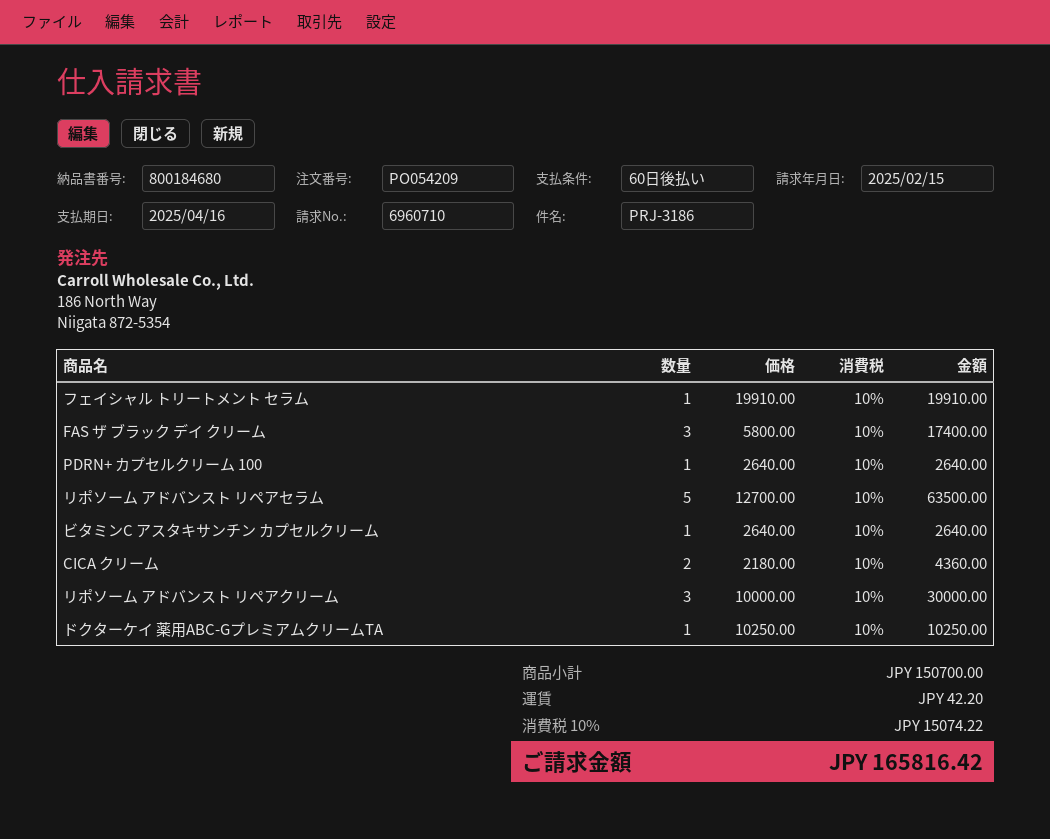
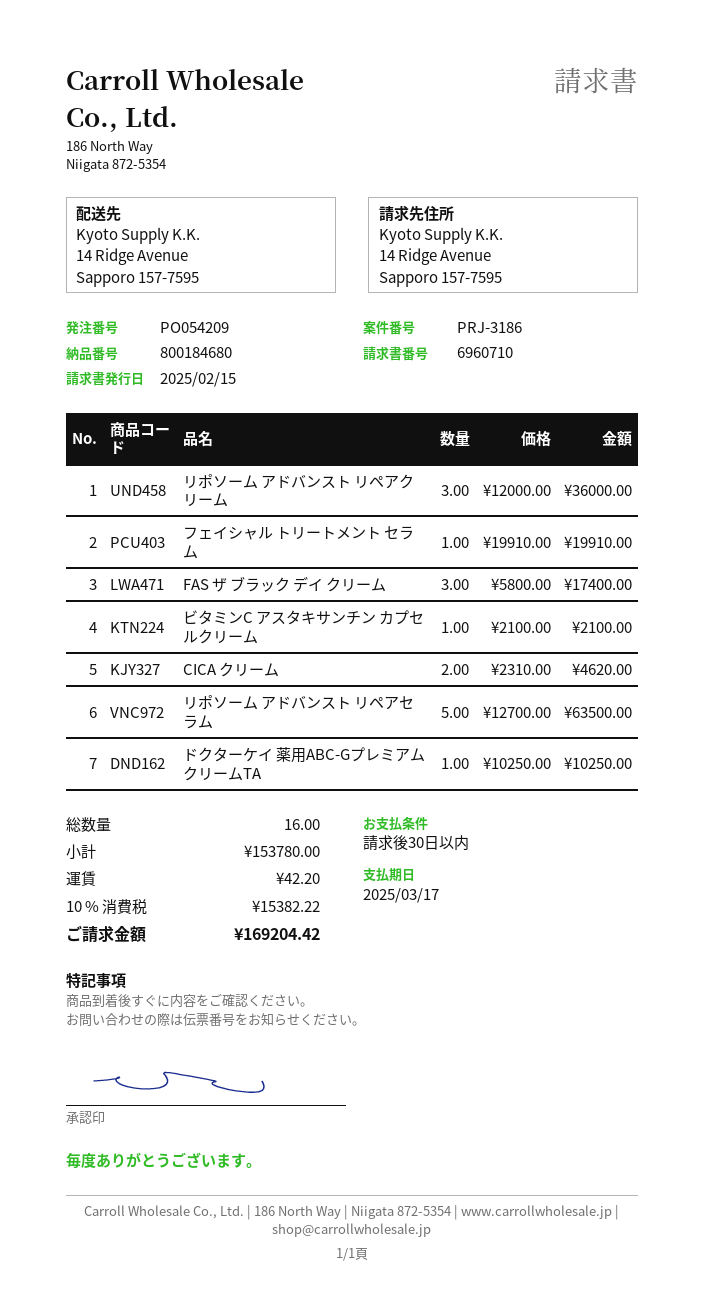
payment terms: 60 days -> 30 days
due date: 2025-04-16 -> 2025-03-17
PDRN+ カプセルクリーム 100: 1 x 2640.00 = 2640.00 -> none
ビタミンC アスタキサンチン カプセルクリーム: 1 x 2640.00 = 2640.00 -> 1 x 2100.00 = 2100.00
CICA クリーム: 2 x 2180.00 = 4360.00 -> 2 x 2310.00 = 4620.00
リポソーム アドバンスト リペアクリーム: 3 x 10000.00 = 30000.00 -> 3 x 12000.00 = 36000.00
subtotal: 150700.00 -> 153780.00
tax: 10% = 15074.22 -> 10% = 15382.22
total: 165816.42 -> 169204.42

